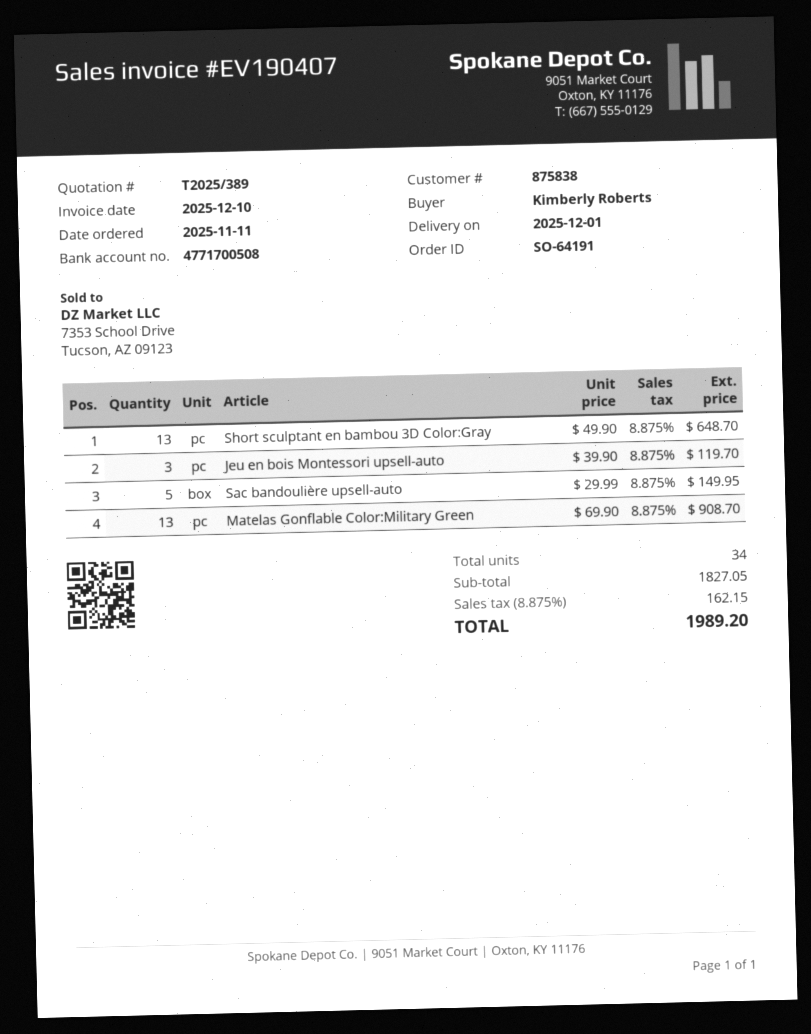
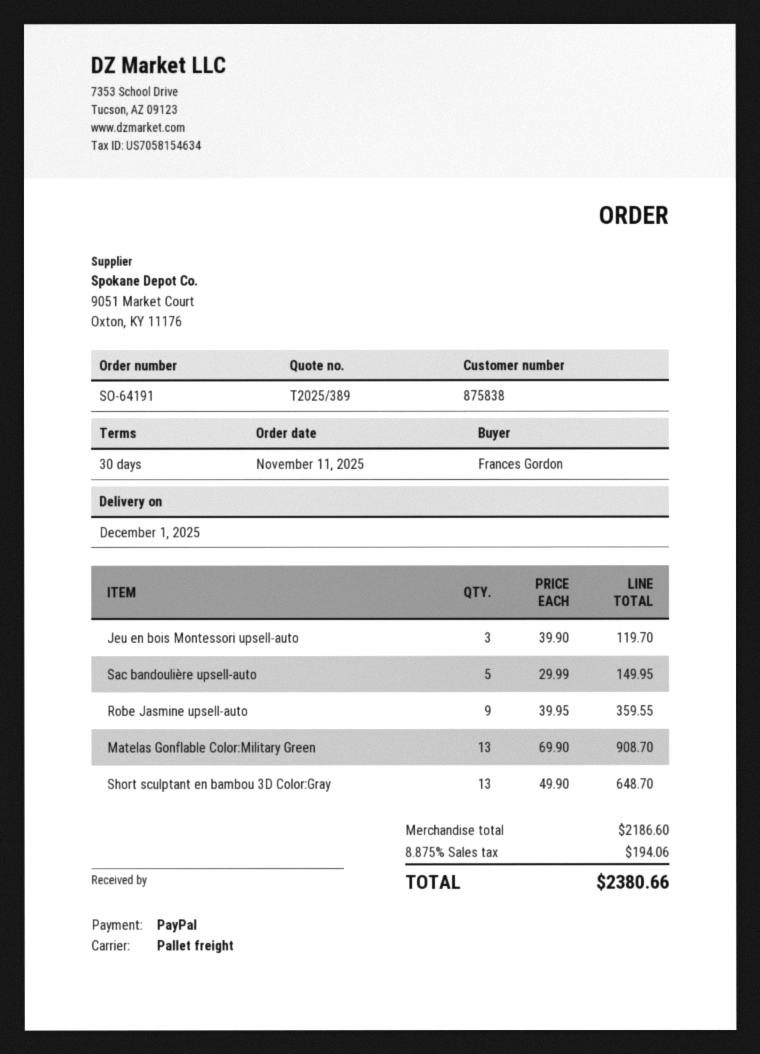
ordered by: Kimberly Roberts -> Frances Gordon
Robe Jasmine upsell-auto: none -> 9 x 39.95 = 359.55
subtotal: 1827.05 -> 2186.60
tax: 8.875% = 162.15 -> 8.875% = 194.06
total: 1989.20 -> 2380.66

